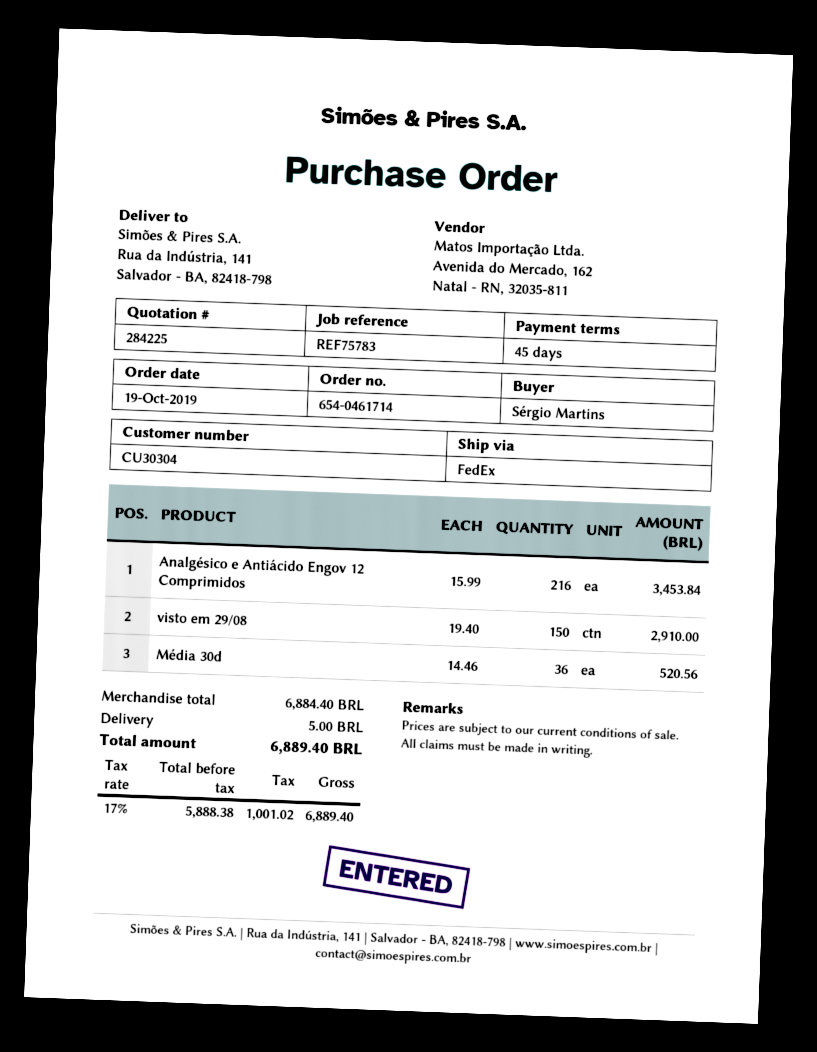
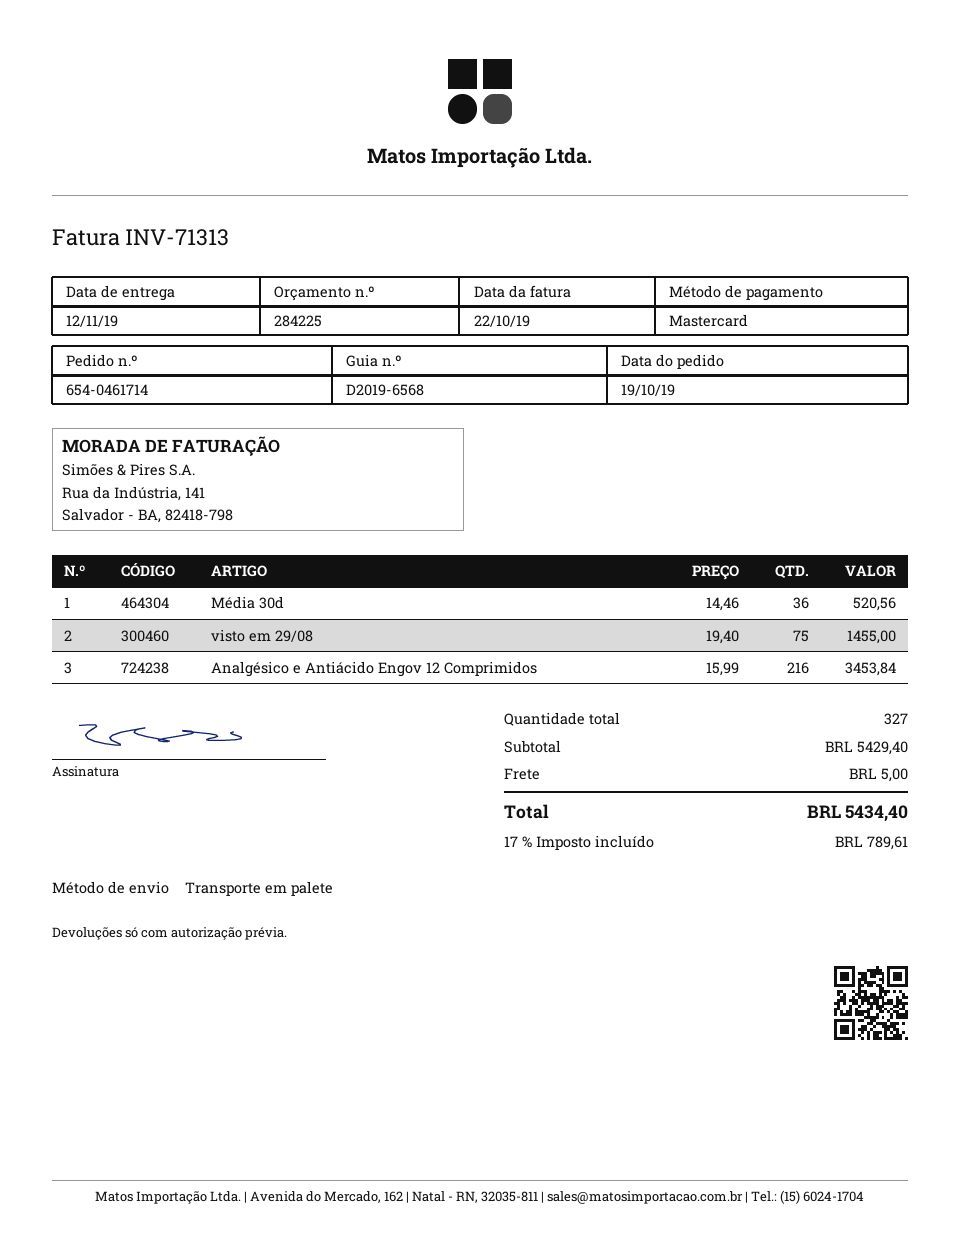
shipping method: FedEx -> pallet freight
visto em 29/08: 150 x 19.40 = 2910.00 -> 75 x 19.40 = 1455.00
subtotal: 6884.40 -> 5429.40
tax: 17% = 1001.02 -> 17% = 789.61
total: 6889.40 -> 5434.40

